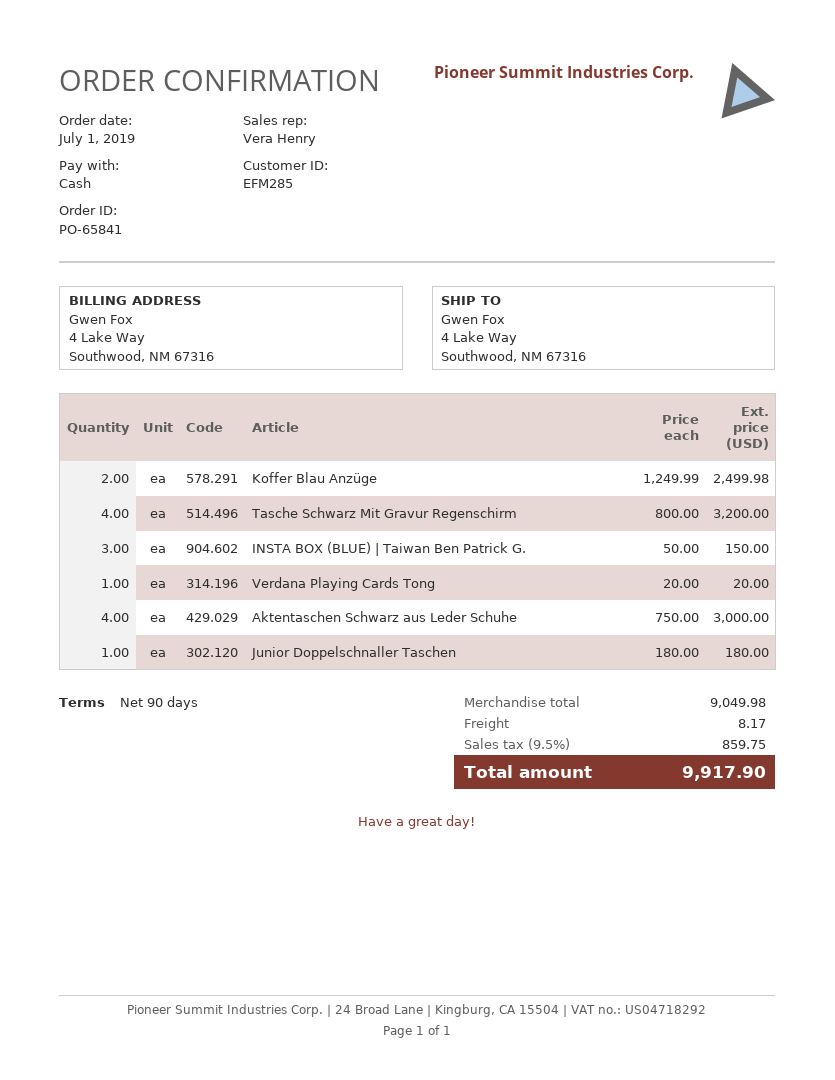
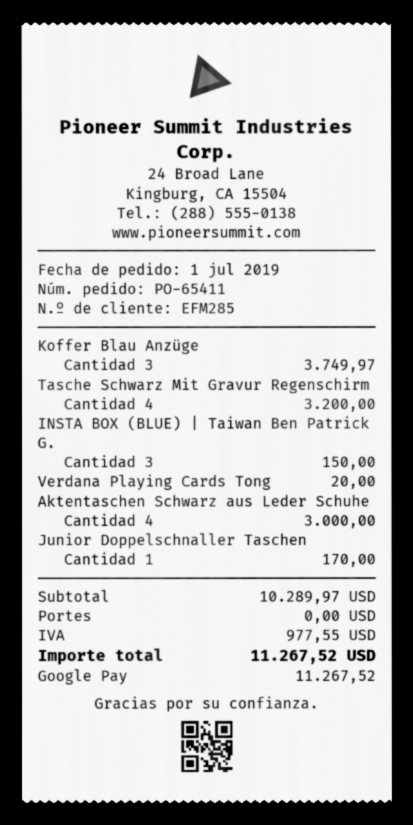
order number: PO-65841 -> PO-65411
payment method: cash -> Google Pay
Koffer Blau Anzüge: 2 for 2499.98 -> 3 for 3749.97
Junior Doppelschnaller Taschen: 1 for 180.00 -> 1 for 170.00
subtotal: 9049.98 -> 10289.97
shipping: 8.17 -> 0.00
tax: 859.75 -> 977.55
total: 9917.90 -> 11267.52

